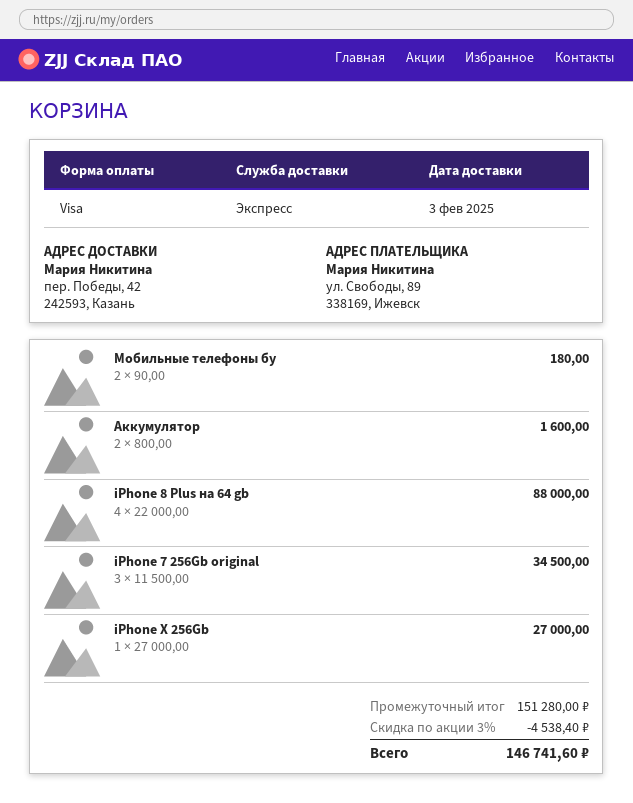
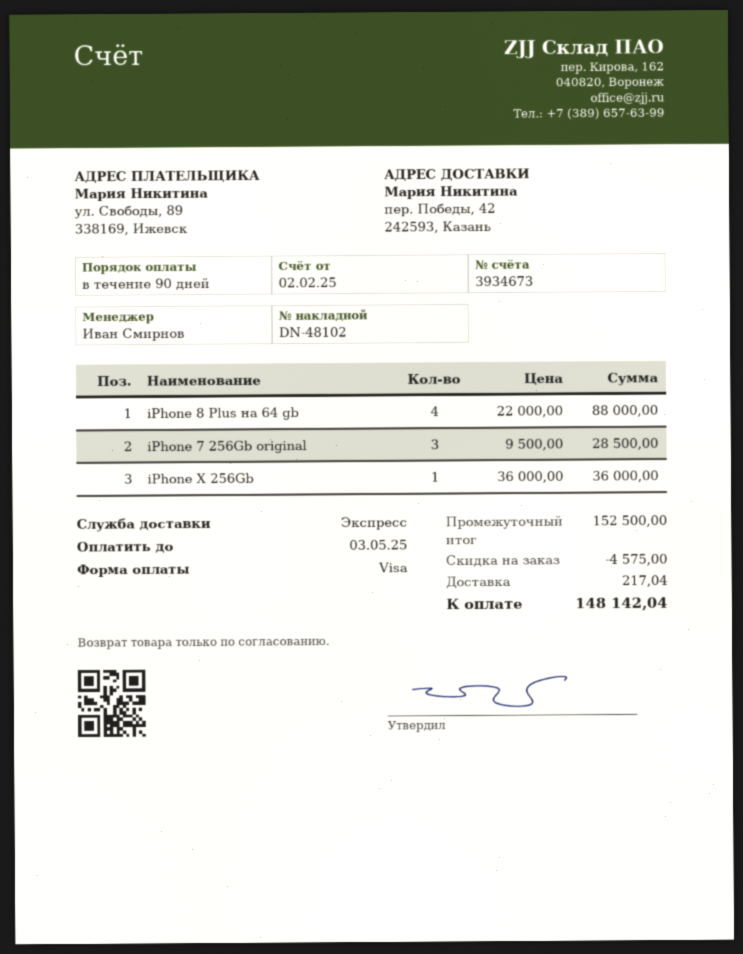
Мобильные телефоны бу: 2 x 90.00 = 180.00 -> none
Аккумулятор: 2 x 800.00 = 1600.00 -> none
iPhone 7 256Gb original: 3 x 11500.00 = 34500.00 -> 3 x 9500.00 = 28500.00
iPhone X 256Gb: 1 x 27000.00 = 27000.00 -> 1 x 36000.00 = 36000.00
subtotal: 151280.00 -> 152500.00
discount: 4538.40 -> 4575.00
shipping: none -> 217.04
total: 146741.60 -> 148142.04

